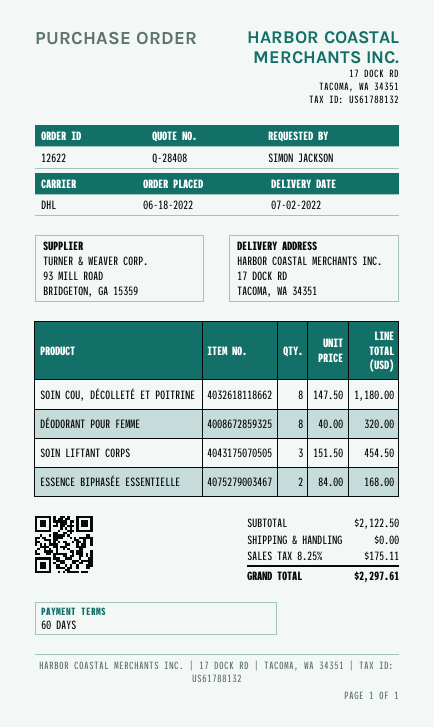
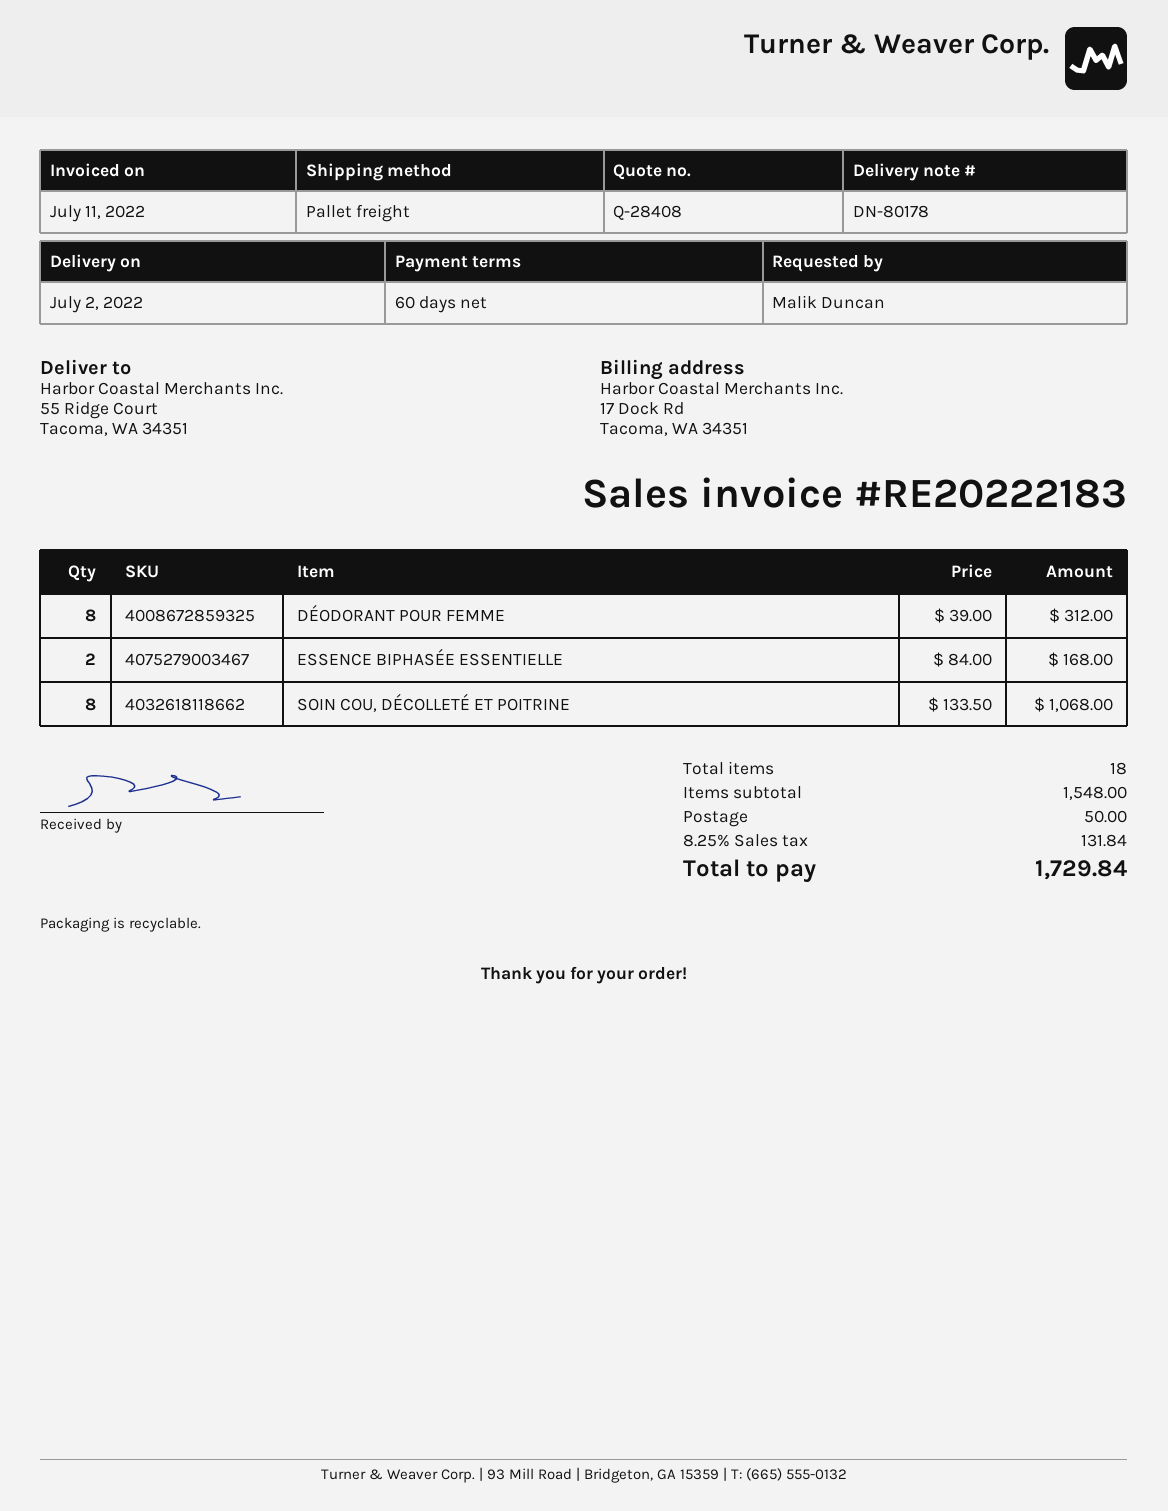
ordered by: SIMON JACKSON -> Malik Duncan
shipping method: DHL -> pallet freight
ship to: 17 DOCK RD, TACOMA, WA 34351 -> 55 Ridge Court, Tacoma, WA 34351
SOIN COU, DÉCOLLETÉ ET POITRINE: 8 x 147.50 = 1180.00 -> 8 x 133.50 = 1068.00
DÉODORANT POUR FEMME: 8 x 40.00 = 320.00 -> 8 x 39.00 = 312.00
SOIN LIFTANT CORPS: 3 x 151.50 = 454.50 -> none
subtotal: 2122.50 -> 1548.00
shipping: 0.00 -> 50.00
tax: 8.25% = 175.11 -> 8.25% = 131.84
total: 2297.61 -> 1729.84

